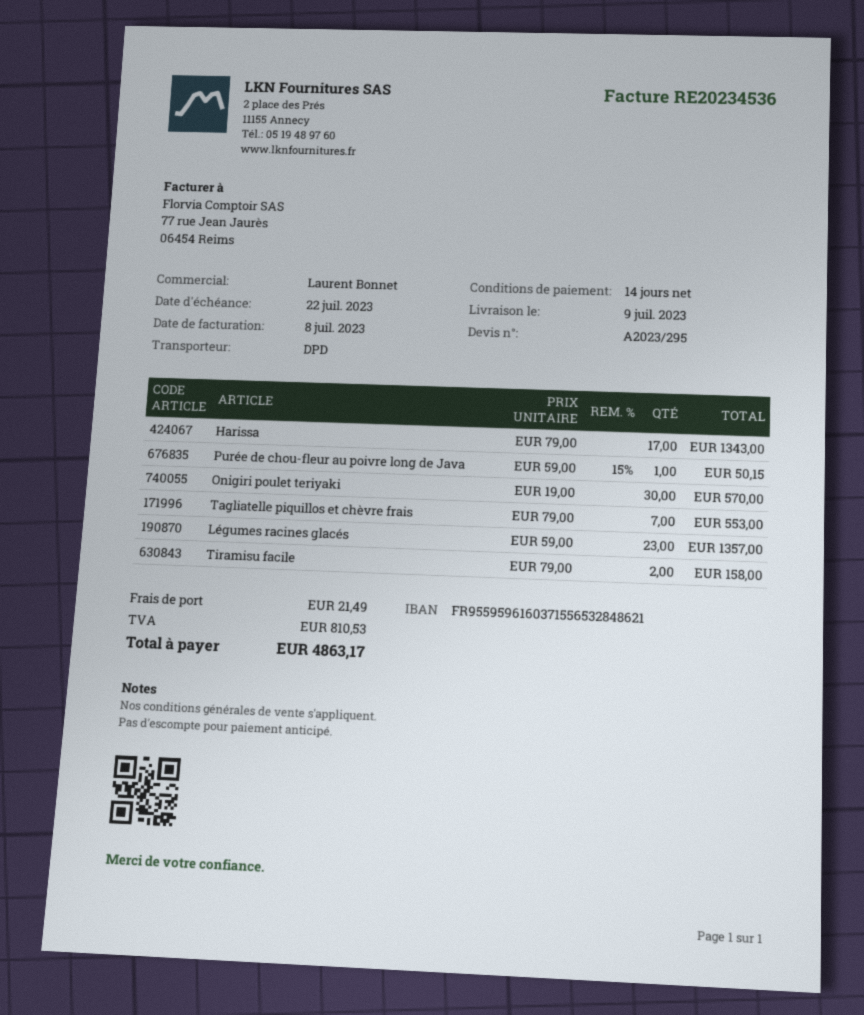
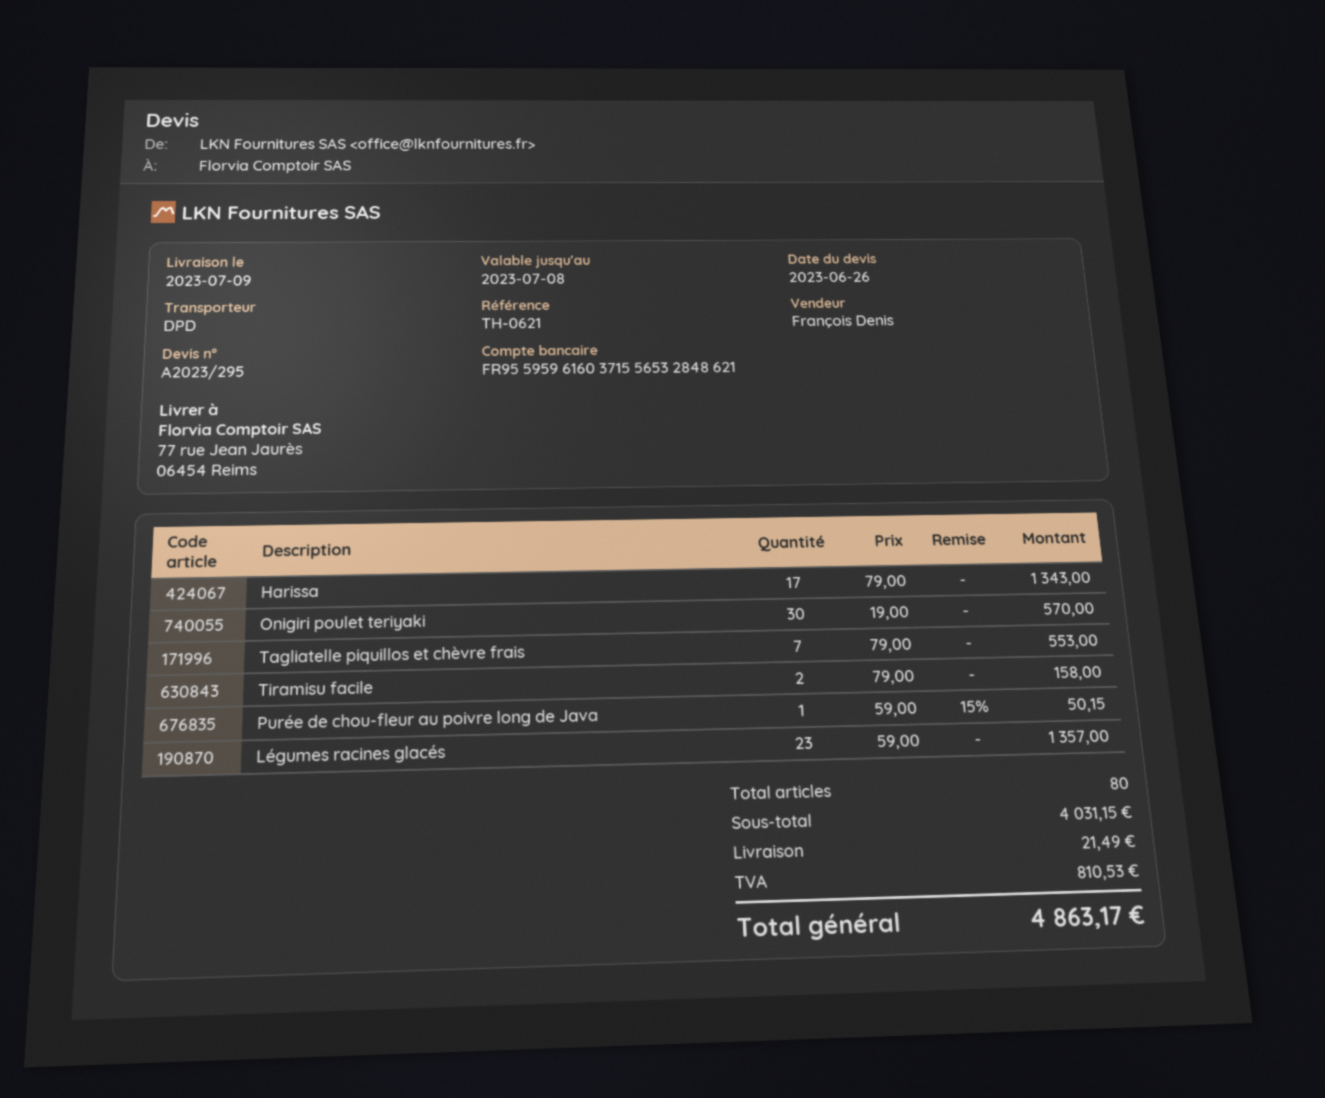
sales rep: Laurent Bonnet -> François Denis

